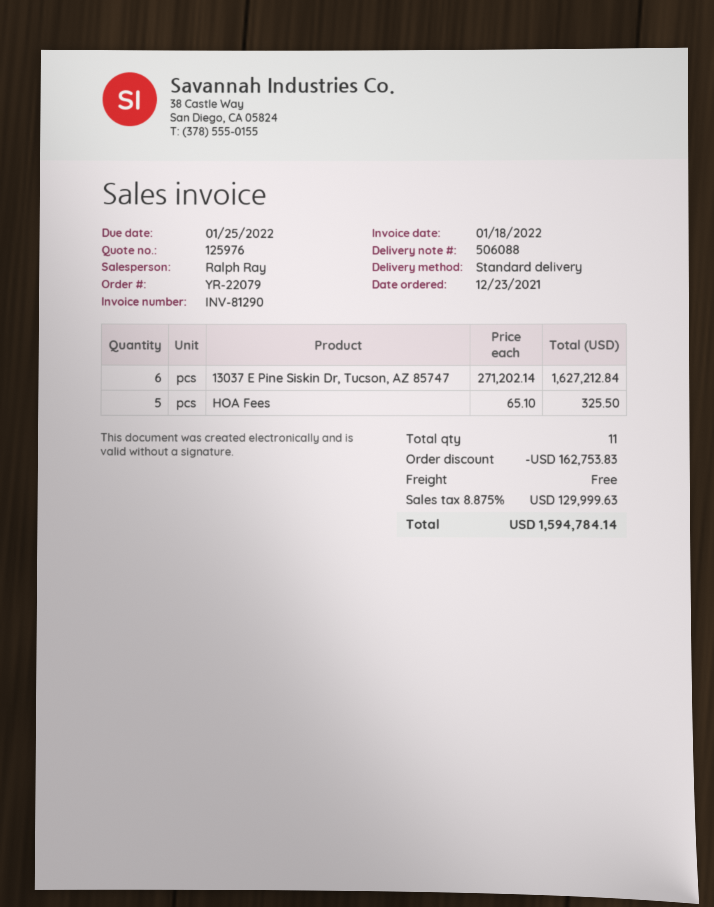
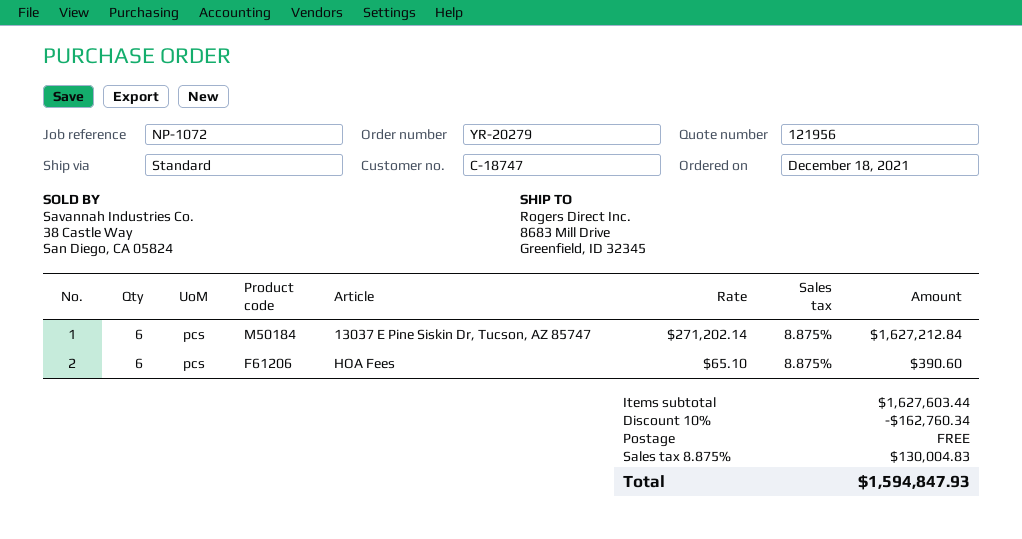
quote number: 125976 -> 121956
order number: YR-22079 -> YR-20279
order date: 2021-12-23 -> 2021-12-18
HOA Fees: 5 x 65.10 = 325.50 -> 6 x 65.10 = 390.60
discount: 162753.83 -> 162760.34
tax: 8.875% = 129999.63 -> 8.875% = 130004.83
total: 1594784.14 -> 1594847.93

